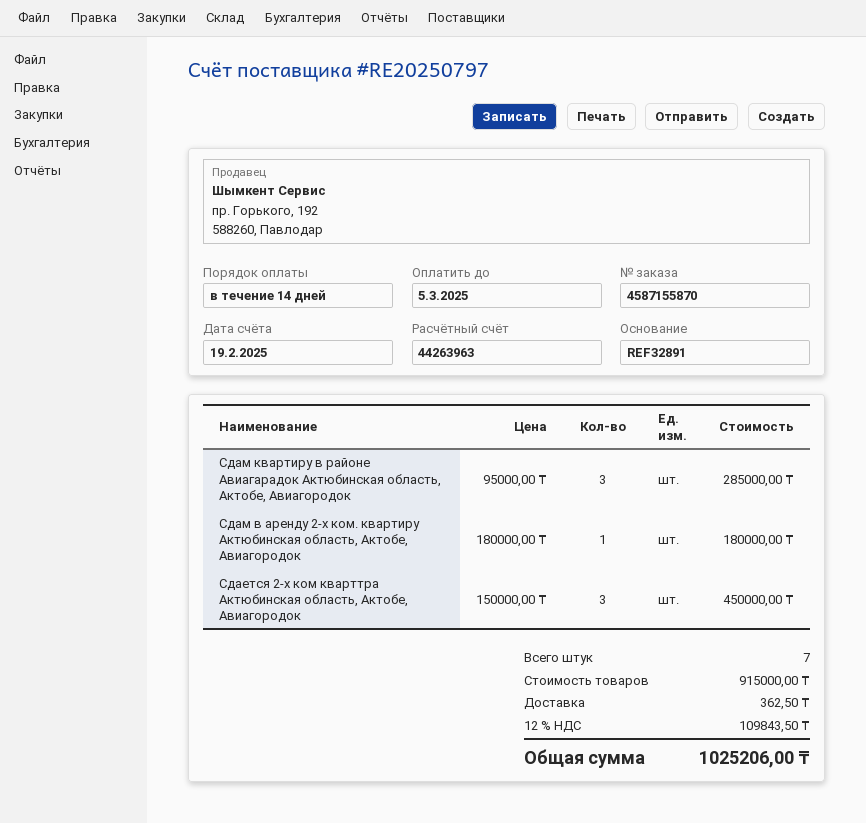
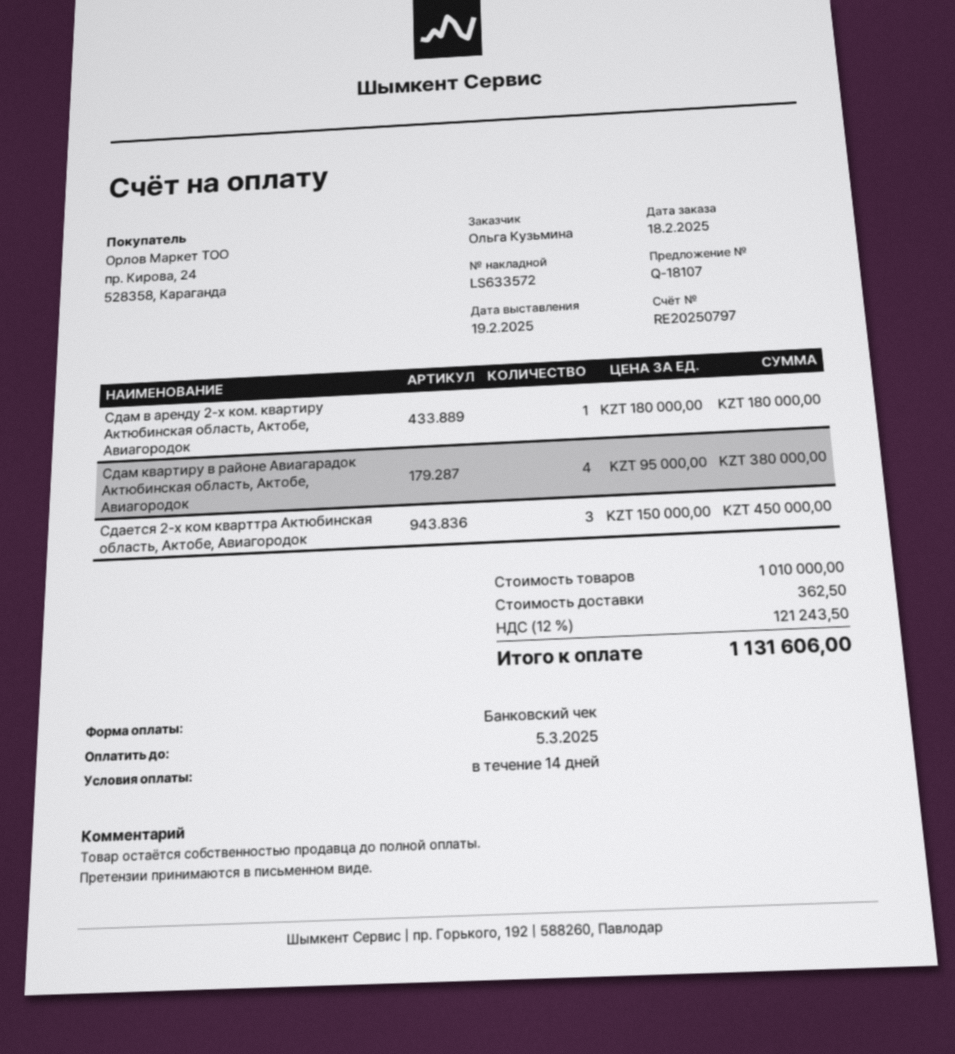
Сдам квартиру в районе Авиагарадок Актюбинская область, Актобе, Авиагородок: 3 x 95000.00 = 285000.00 -> 4 x 95000.00 = 380000.00
subtotal: 915000.00 -> 1010000.00
tax: 12% = 109843.50 -> 12% = 121243.50
total: 1025206.00 -> 1131606.00

